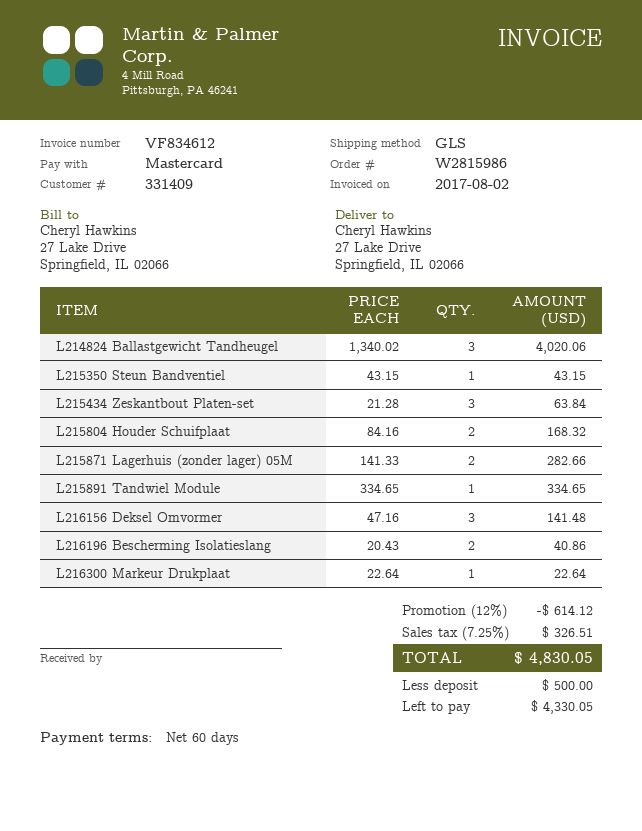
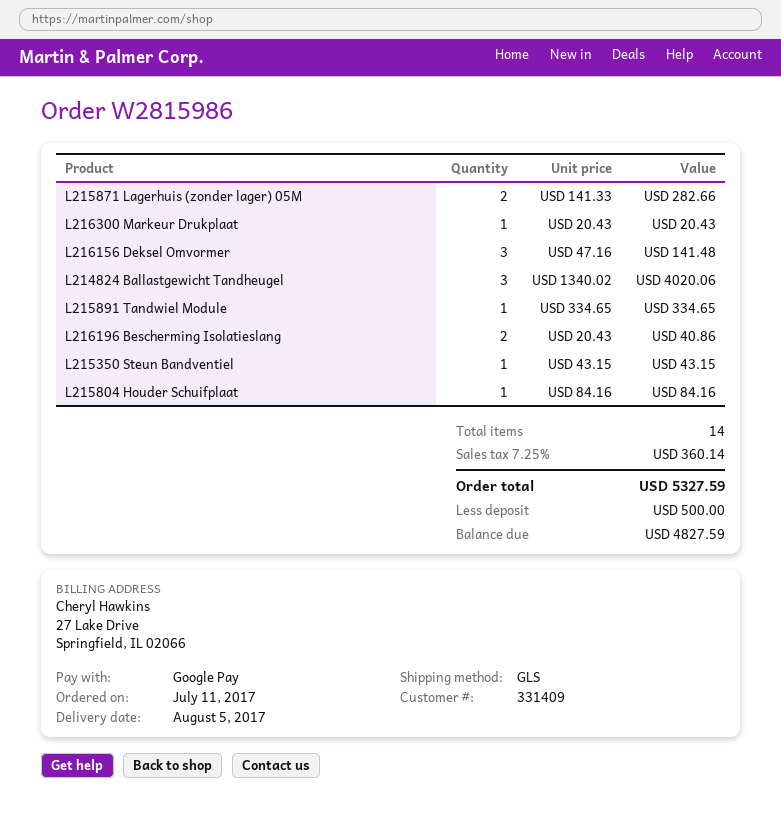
payment method: Mastercard -> Google Pay
L215434 Zeskantbout Platen-set: 3 x 21.28 = 63.84 -> none
L215804 Houder Schuifplaat: 2 x 84.16 = 168.32 -> 1 x 84.16 = 84.16
L216300 Markeur Drukplaat: 1 x 22.64 = 22.64 -> 1 x 20.43 = 20.43
discount: 12% = 614.12 -> none
tax: 7.25% = 326.51 -> 7.25% = 360.14
total: 4830.05 -> 5327.59
balance: 4330.05 -> 4827.59

